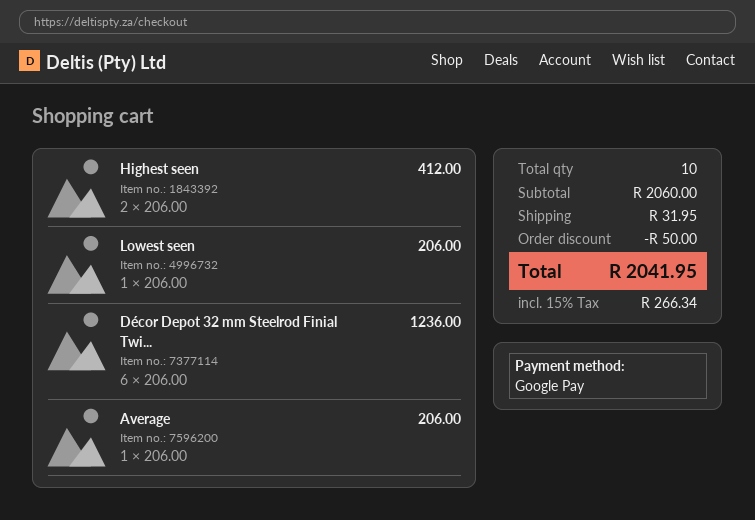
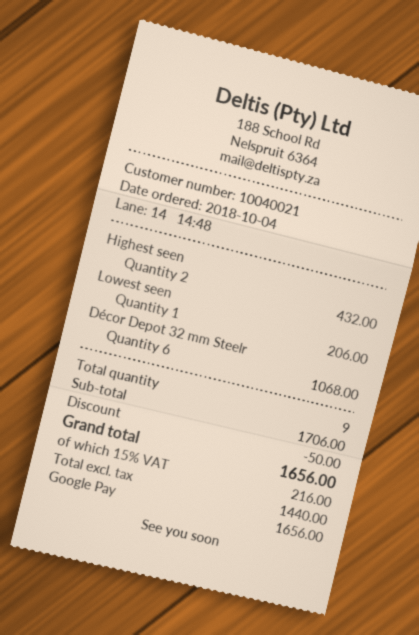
Highest seen: 2 for 412.00 -> 2 for 432.00
Décor Depot 32 mm Steelrod Finial Twi...: 6 for 1236.00 -> 6 for 1068.00
Average: 1 for 206.00 -> none
total quantity: 10 -> 9
subtotal: 2060.00 -> 1706.00
shipping: 31.95 -> none
tax: 15% = 266.34 -> 15% = 216.00
total: 2041.95 -> 1656.00

